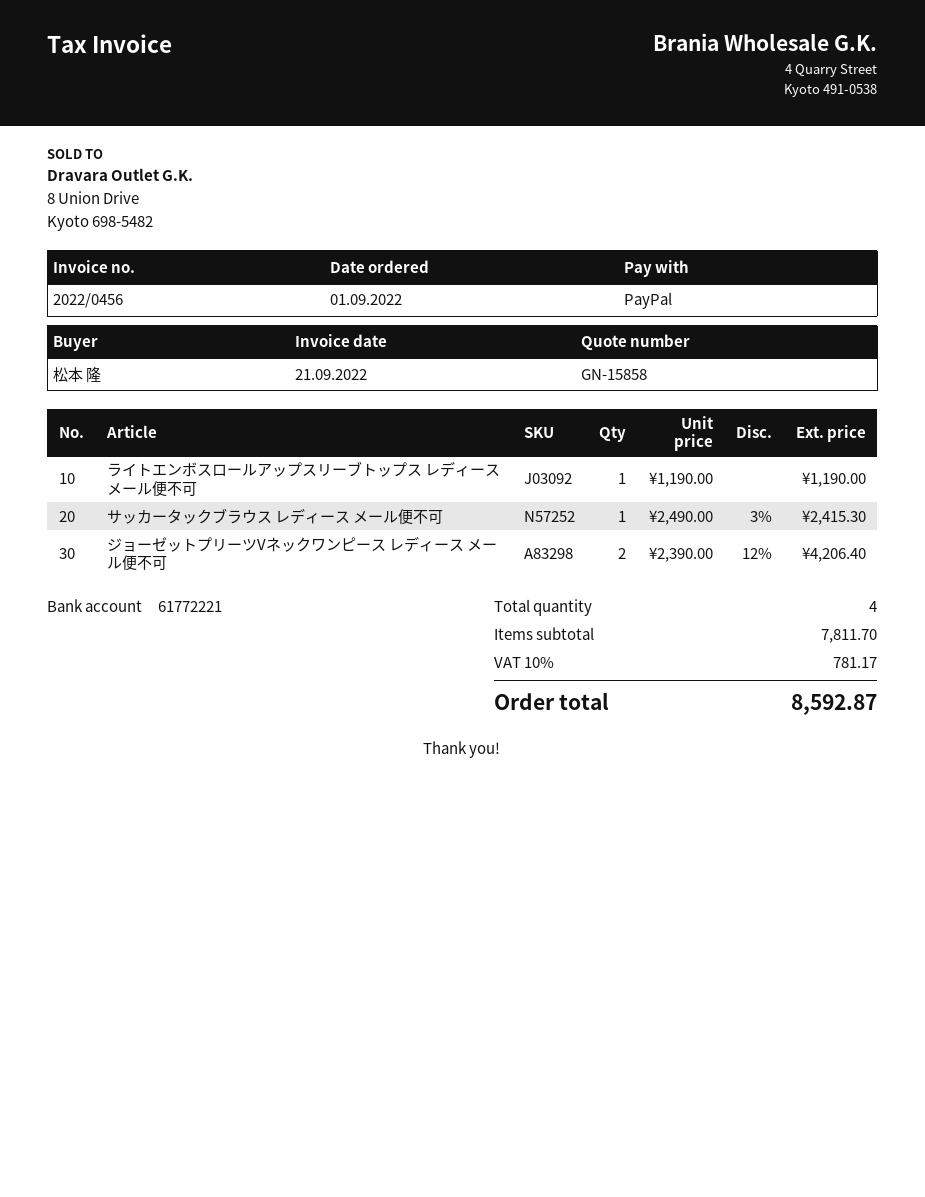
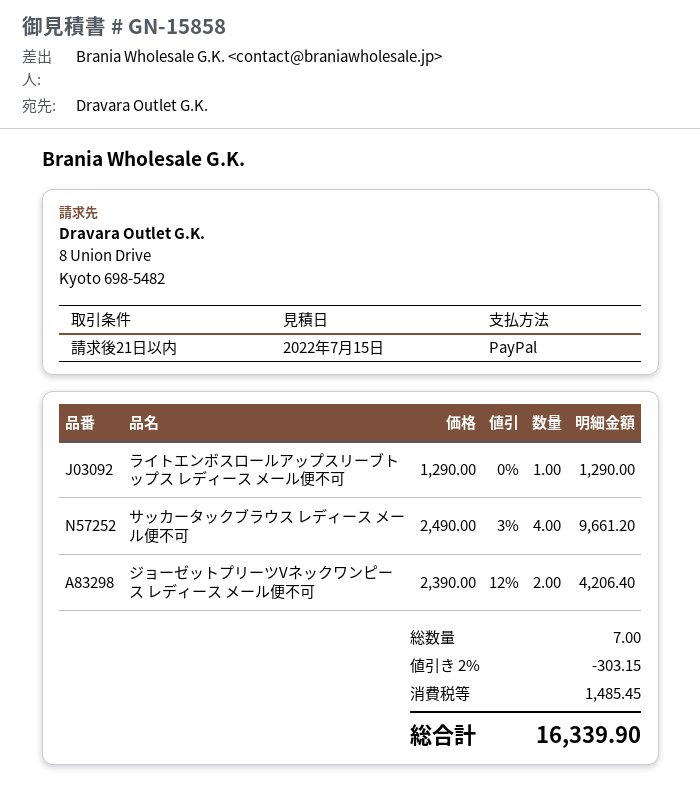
ライトエンボスロールアップスリーブトップス レディース メール便不可: 1 x 1190.00 = 1190.00 -> 1 x 1290.00 = 1290.00
サッカータックブラウス レディース メール便不可: 1 x 2490.00 - 3% = 2415.30 -> 4 x 2490.00 - 3% = 9661.20
total quantity: 4 -> 7
discount: none -> 2% = 303.15
tax: 781.17 -> 1485.45
total: 8592.87 -> 16339.90

